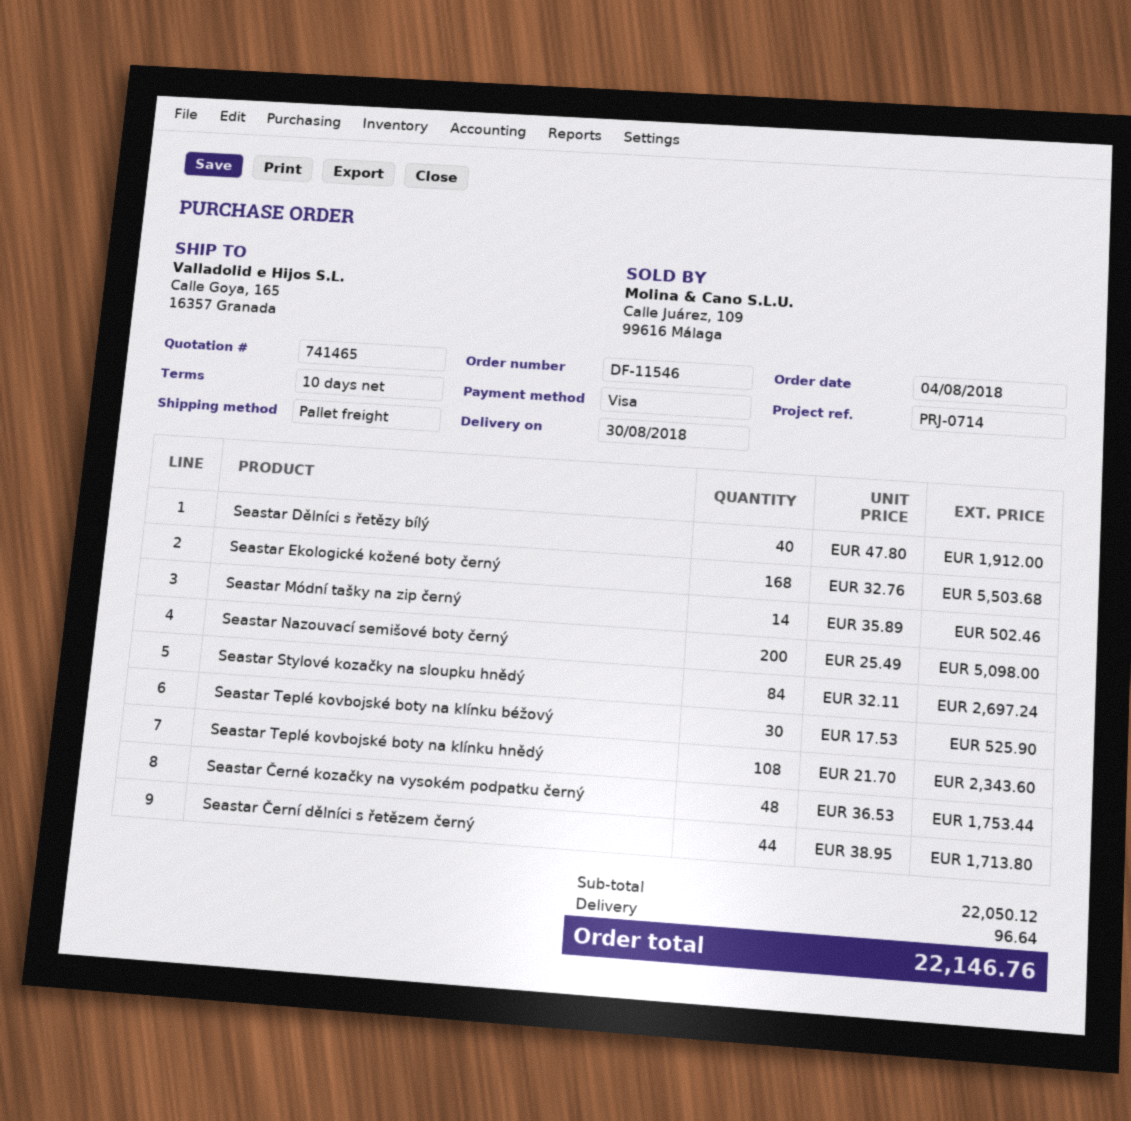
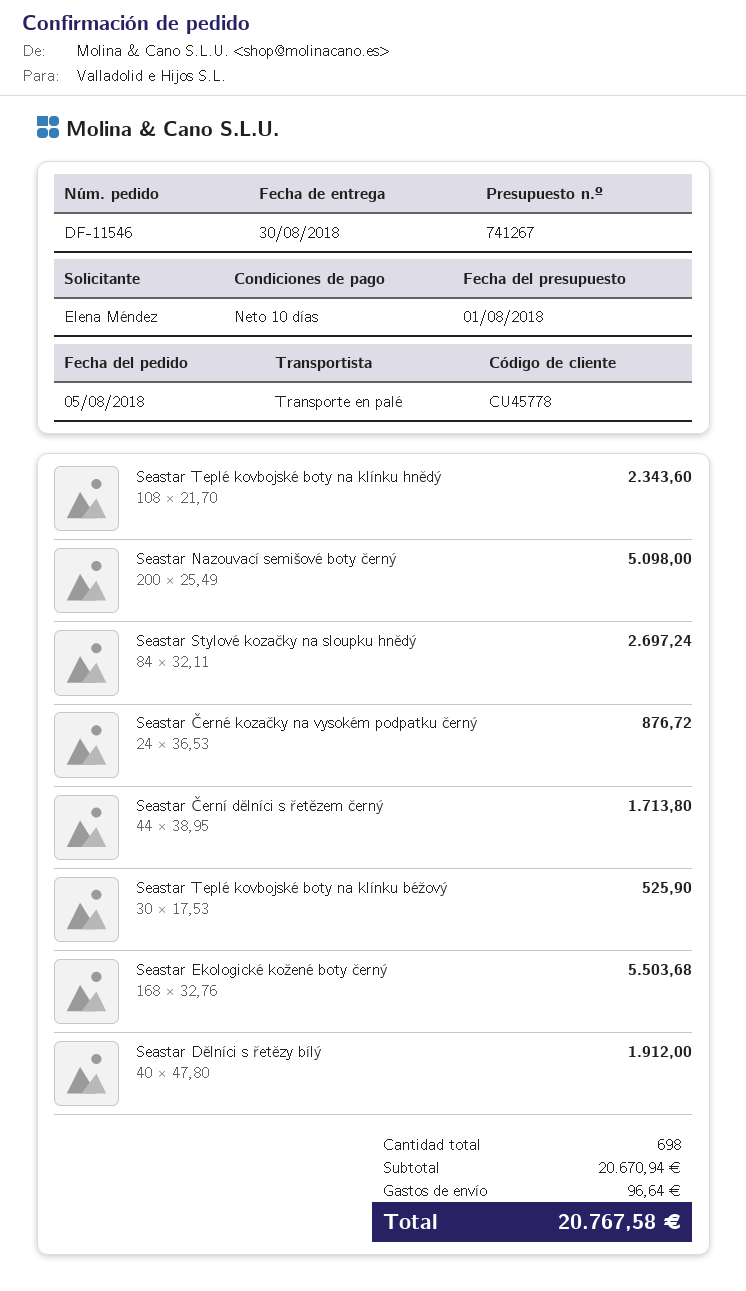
quote number: 741465 -> 741267
order date: 2018-08-04 -> 2018-08-05
Seastar Módní tašky na zip černý: 14 x 35.89 = 502.46 -> none
Seastar Černé kozačky na vysokém podpatku černý: 48 x 36.53 = 1753.44 -> 24 x 36.53 = 876.72
subtotal: 22050.12 -> 20670.94
total: 22146.76 -> 20767.58

